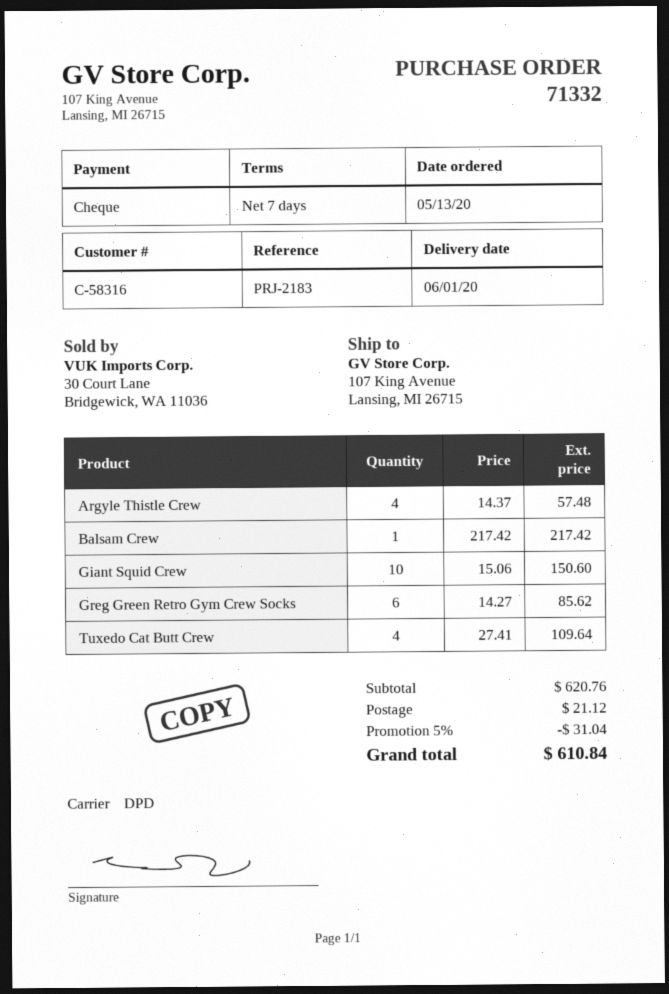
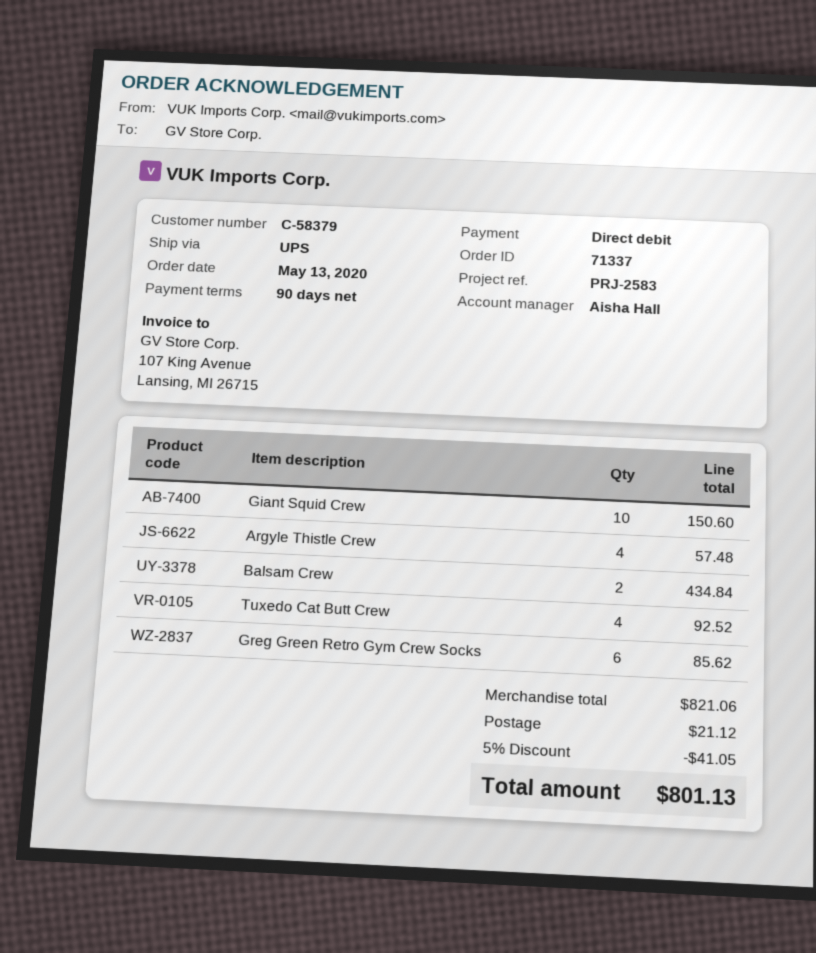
order number: 71332 -> 71337
payment terms: 7 days -> 90 days
customer number: C-58316 -> C-58379
reference: PRJ-2183 -> PRJ-2583
payment method: cheque -> direct debit
shipping method: DPD -> UPS
Balsam Crew: 1 for 217.42 -> 2 for 434.84
Tuxedo Cat Butt Crew: 4 for 109.64 -> 4 for 92.52
subtotal: 620.76 -> 821.06
discount: 5% = 31.04 -> 5% = 41.05
total: 610.84 -> 801.13

